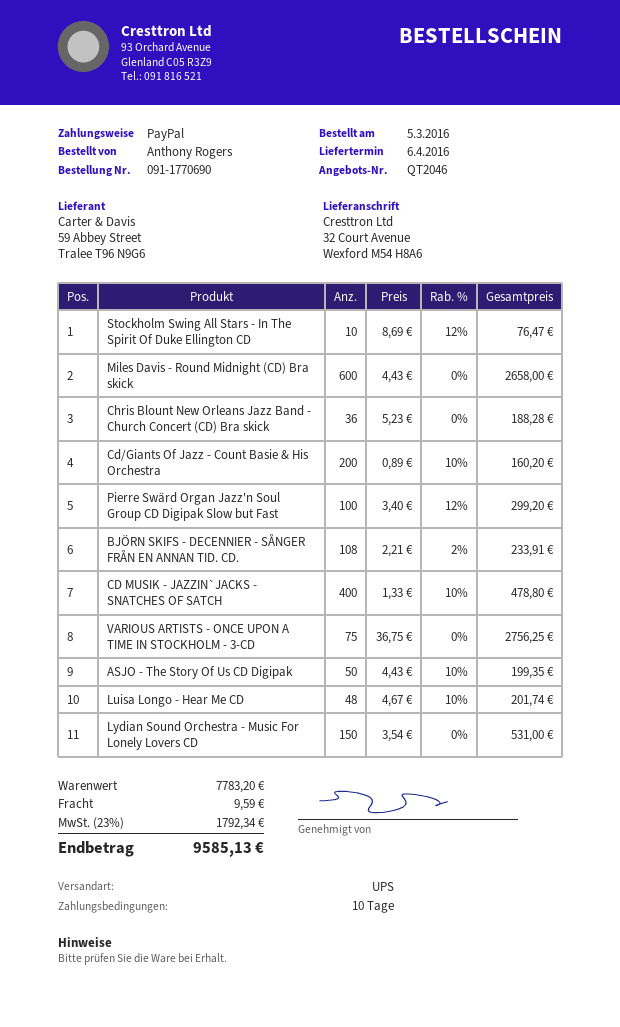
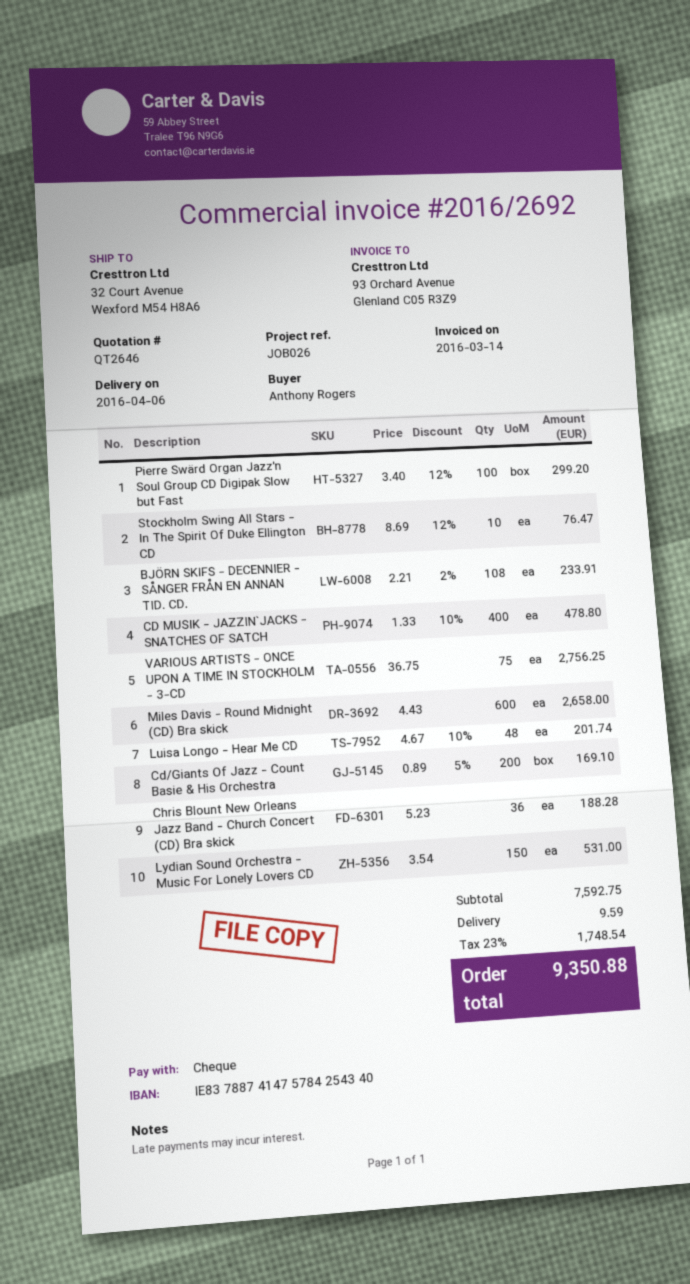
quote number: QT2046 -> QT2646
payment method: PayPal -> cheque
Cd/Giants Of Jazz - Count Basie & His Orchestra: 200 x 0.89 - 10% = 160.20 -> 200 x 0.89 - 5% = 169.10
ASJO - The Story Of Us CD Digipak: 50 x 4.43 - 10% = 199.35 -> none
subtotal: 7783.20 -> 7592.75
tax: 23% = 1792.34 -> 23% = 1748.54
total: 9585.13 -> 9350.88

